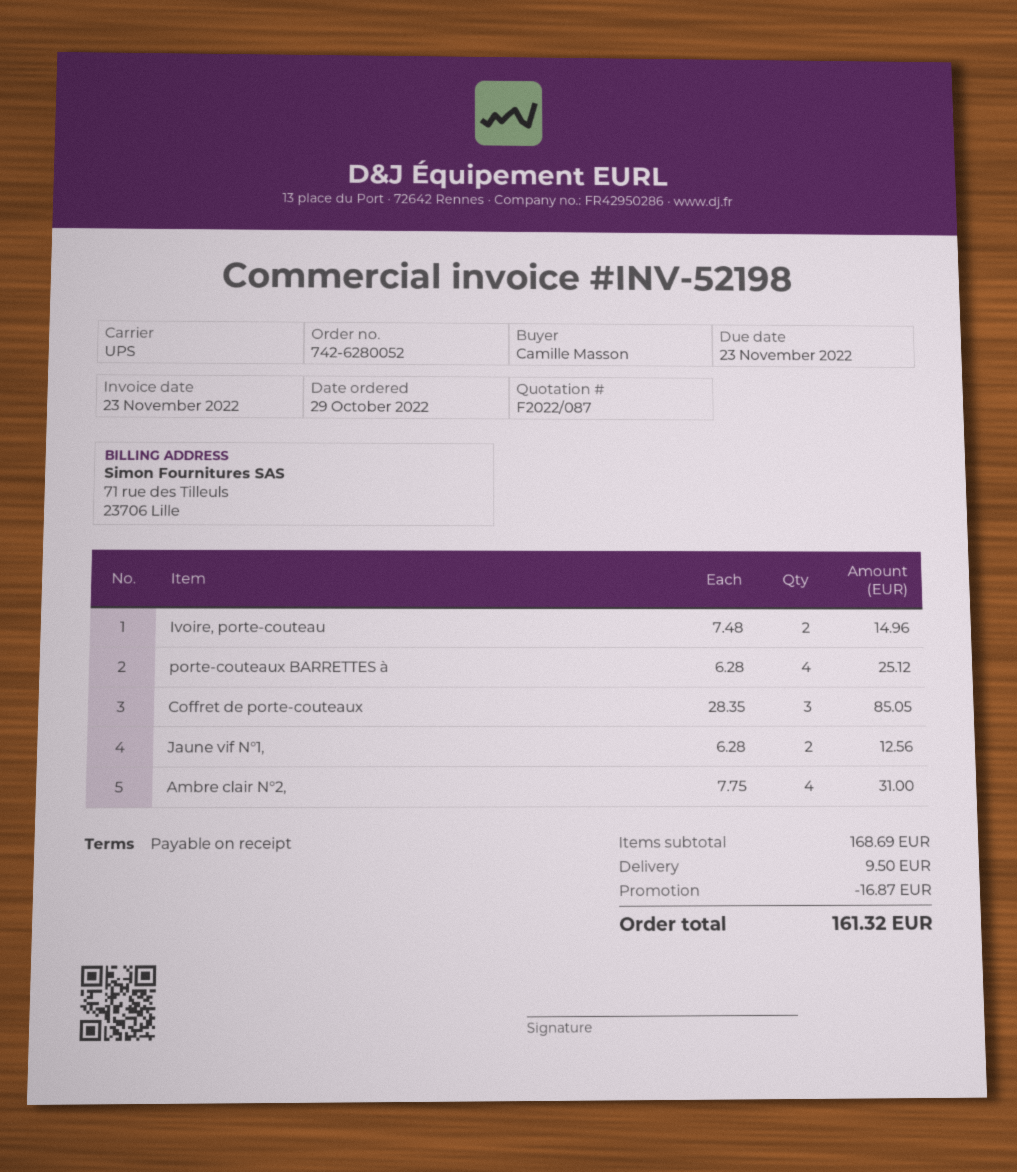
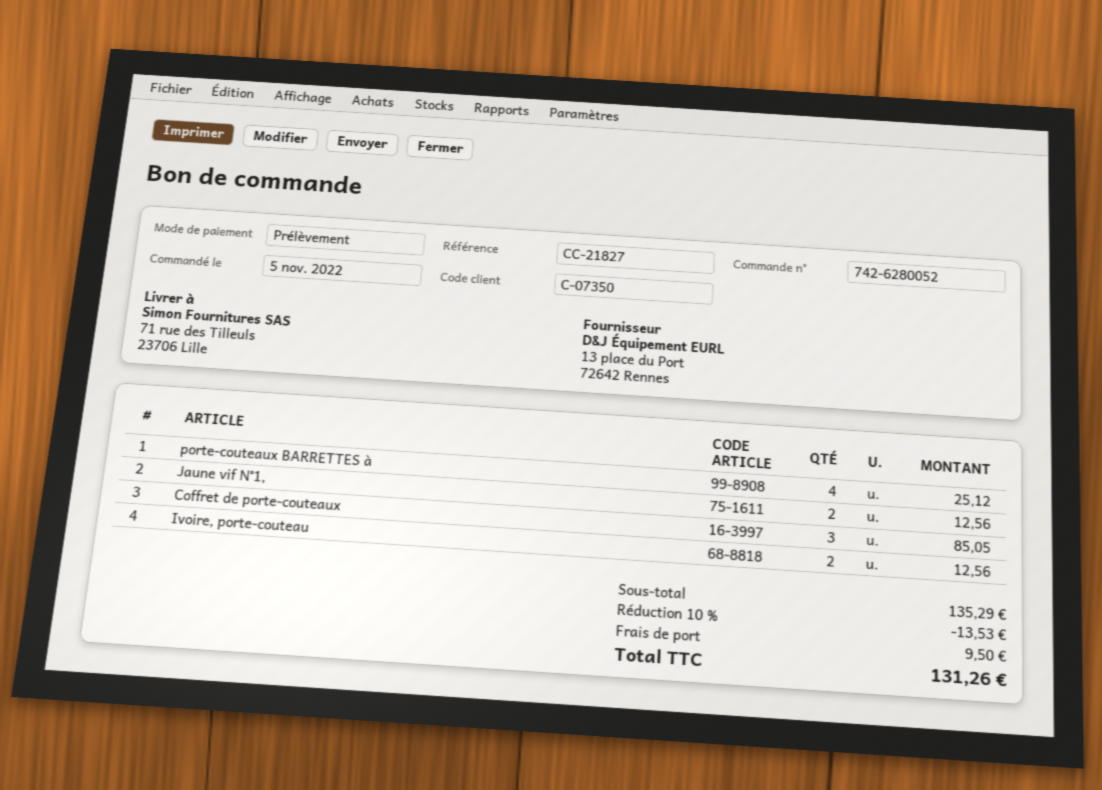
order date: 2022-10-29 -> 2022-11-05
Ivoire, porte-couteau: 2 for 14.96 -> 2 for 12.56
Ambre clair N°2,: 4 for 31.00 -> none
subtotal: 168.69 -> 135.29
discount: 16.87 -> 13.53
total: 161.32 -> 131.26

